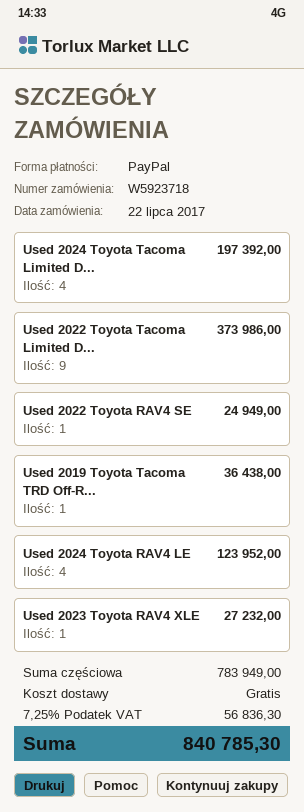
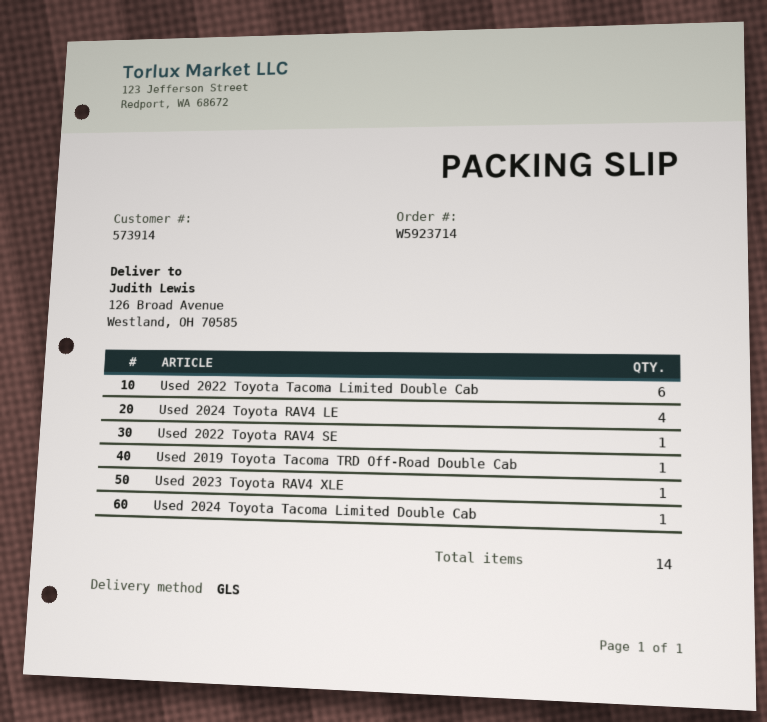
order number: W5923718 -> W5923714
Used 2024 Toyota Tacoma Limited D...: 4 -> 1
Used 2022 Toyota Tacoma Limited D...: 9 -> 6

